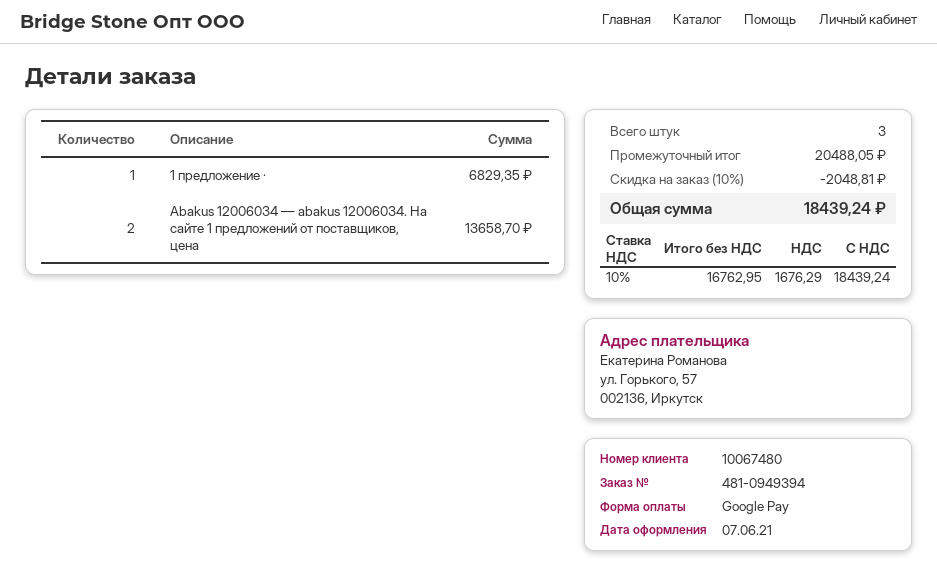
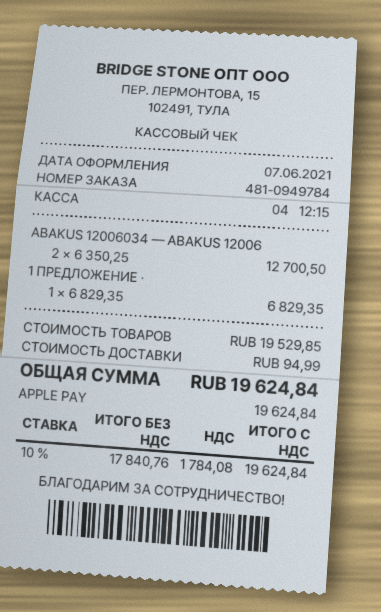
order number: 481-0949394 -> 481-0949784
payment method: Google Pay -> Apple Pay
Abakus 12006034 — abakus 12006034. На сайте 1 предложений от поставщиков, цена: 2 for 13658.70 -> 2 for 12700.50
subtotal: 20488.05 -> 19529.85
discount: 10% = 2048.81 -> none
shipping: none -> 94.99
net: 16762.95 -> 17840.76
tax: 10% = 1676.29 -> 10% = 1784.08
total: 18439.24 -> 19624.84

